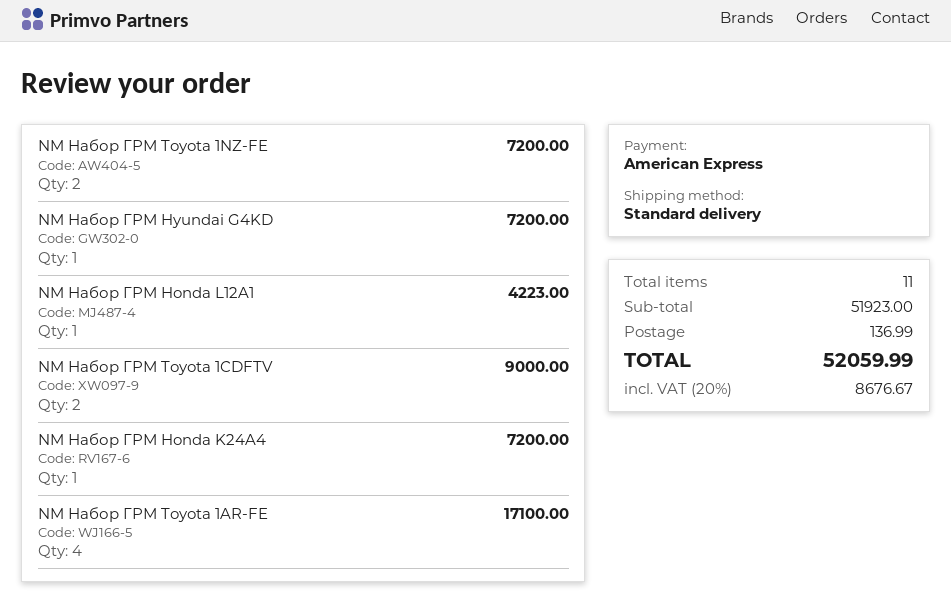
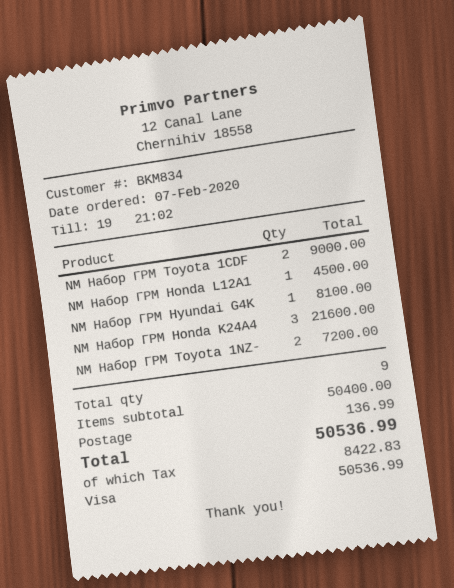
payment method: American Express -> Visa
NM Набор ГРМ Hyundai G4KD: 1 for 7200.00 -> 1 for 8100.00
NM Набор ГРМ Honda L12A1: 1 for 4223.00 -> 1 for 4500.00
NM Набор ГРМ Honda K24A4: 1 for 7200.00 -> 3 for 21600.00
NM Набор ГРМ Toyota 1AR-FE: 4 for 17100.00 -> none
total quantity: 11 -> 9
subtotal: 51923.00 -> 50400.00
tax: 8676.67 -> 8422.83
total: 52059.99 -> 50536.99

